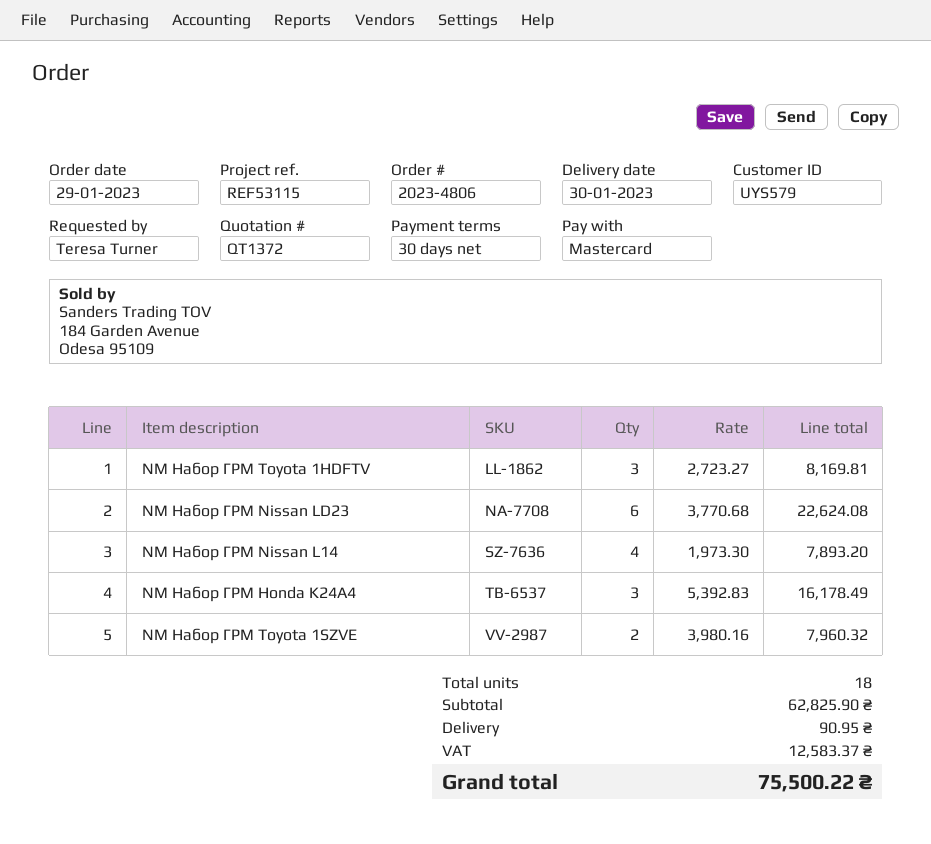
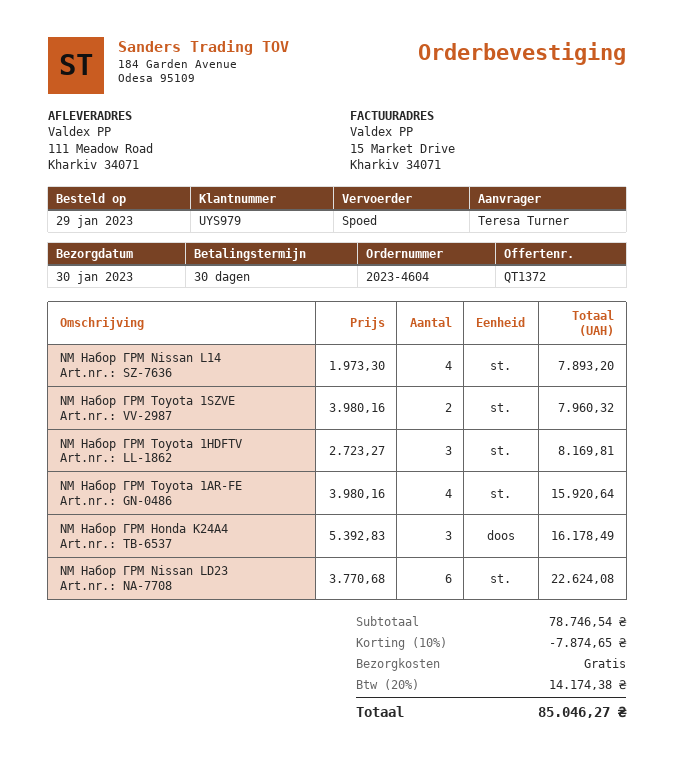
order number: 2023-4806 -> 2023-4604
customer number: UYS579 -> UYS979
NM Набор ГРМ Toyota 1AR-FE: none -> 4 x 3980.16 = 15920.64
subtotal: 62825.90 -> 78746.54
discount: none -> 10% = 7874.65
shipping: 90.95 -> 0.00
tax: 12583.37 -> 14174.38
total: 75500.22 -> 85046.27

